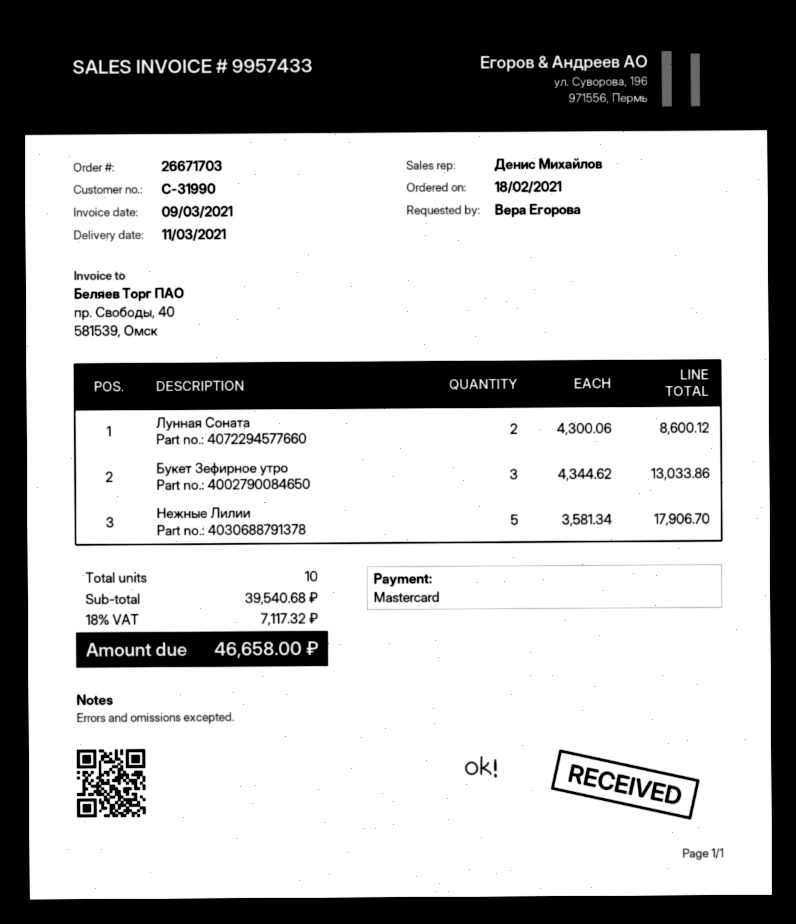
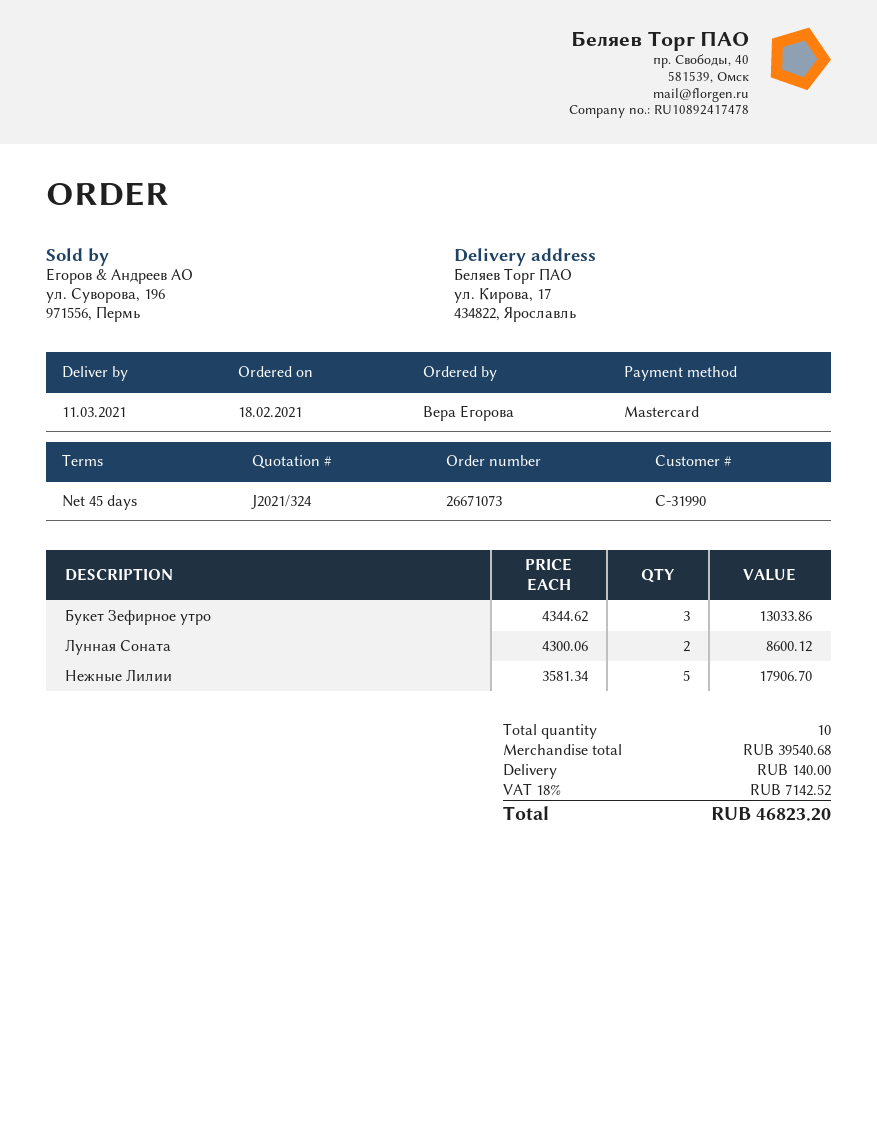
order number: 26671703 -> 26671073
shipping: none -> 140.00
tax: 18% = 7117.32 -> 18% = 7142.52
total: 46658.00 -> 46823.20

